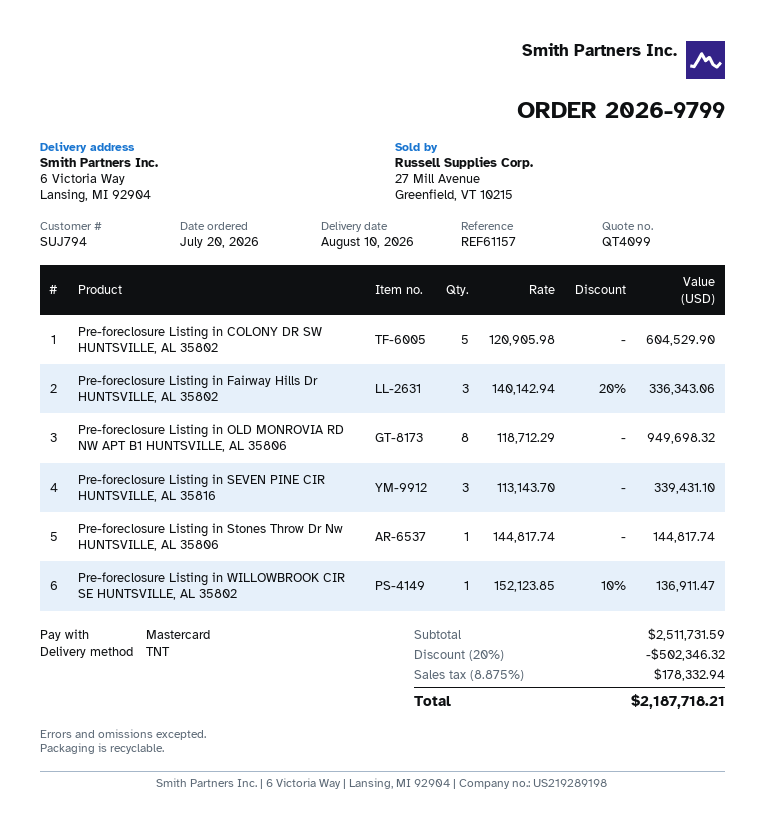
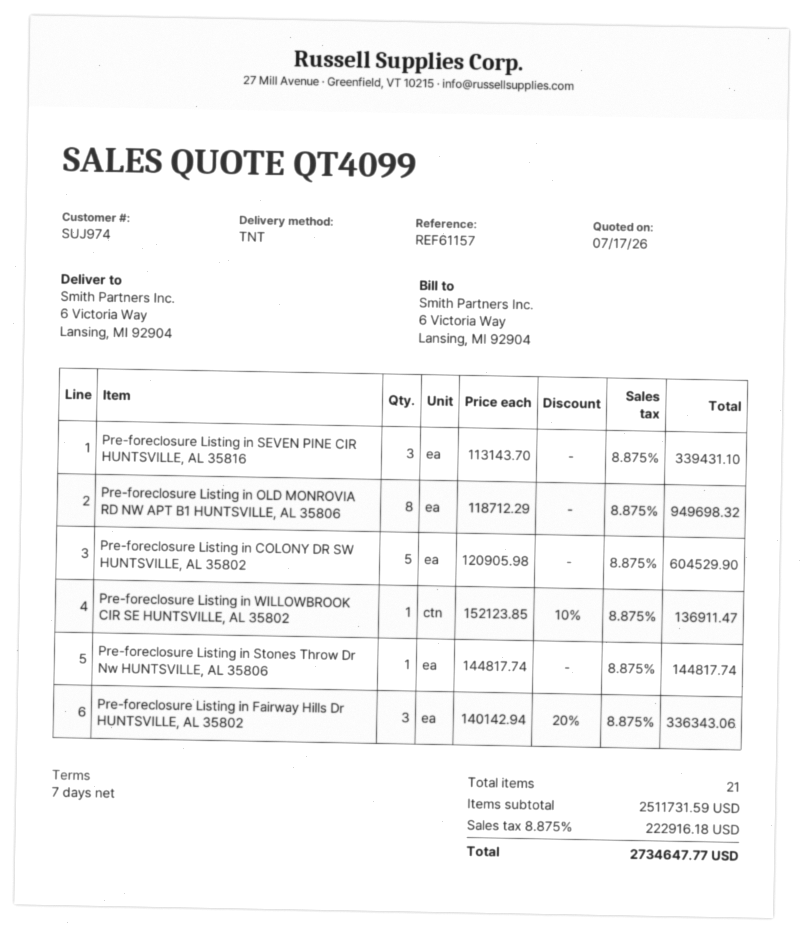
customer number: SUJ794 -> SUJ974
discount: 20% = 502346.32 -> none
tax: 8.875% = 178332.94 -> 8.875% = 222916.18
total: 2187718.21 -> 2734647.77

